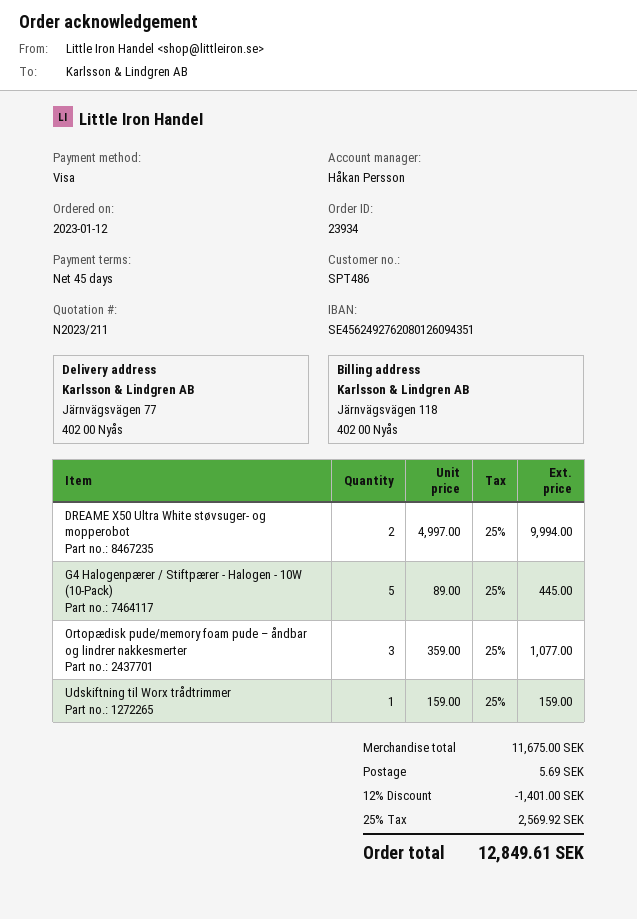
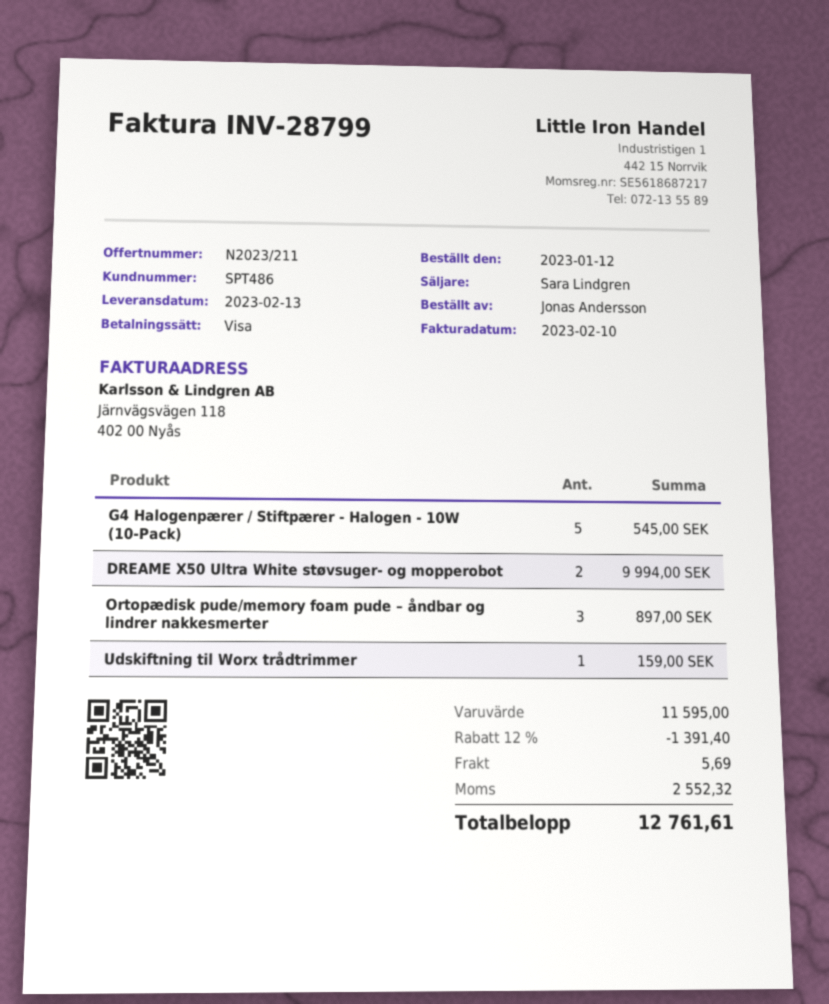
sales rep: Håkan Persson -> Sara Lindgren
G4 Halogenpærer / Stiftpærer - Halogen - 10W (10-Pack): 5 for 445.00 -> 5 for 545.00
Ortopædisk pude/memory foam pude – åndbar og lindrer nakkesmerter: 3 for 1077.00 -> 3 for 897.00
subtotal: 11675.00 -> 11595.00
discount: 12% = 1401.00 -> 12% = 1391.40
tax: 2569.92 -> 2552.32
total: 12849.61 -> 12761.61

